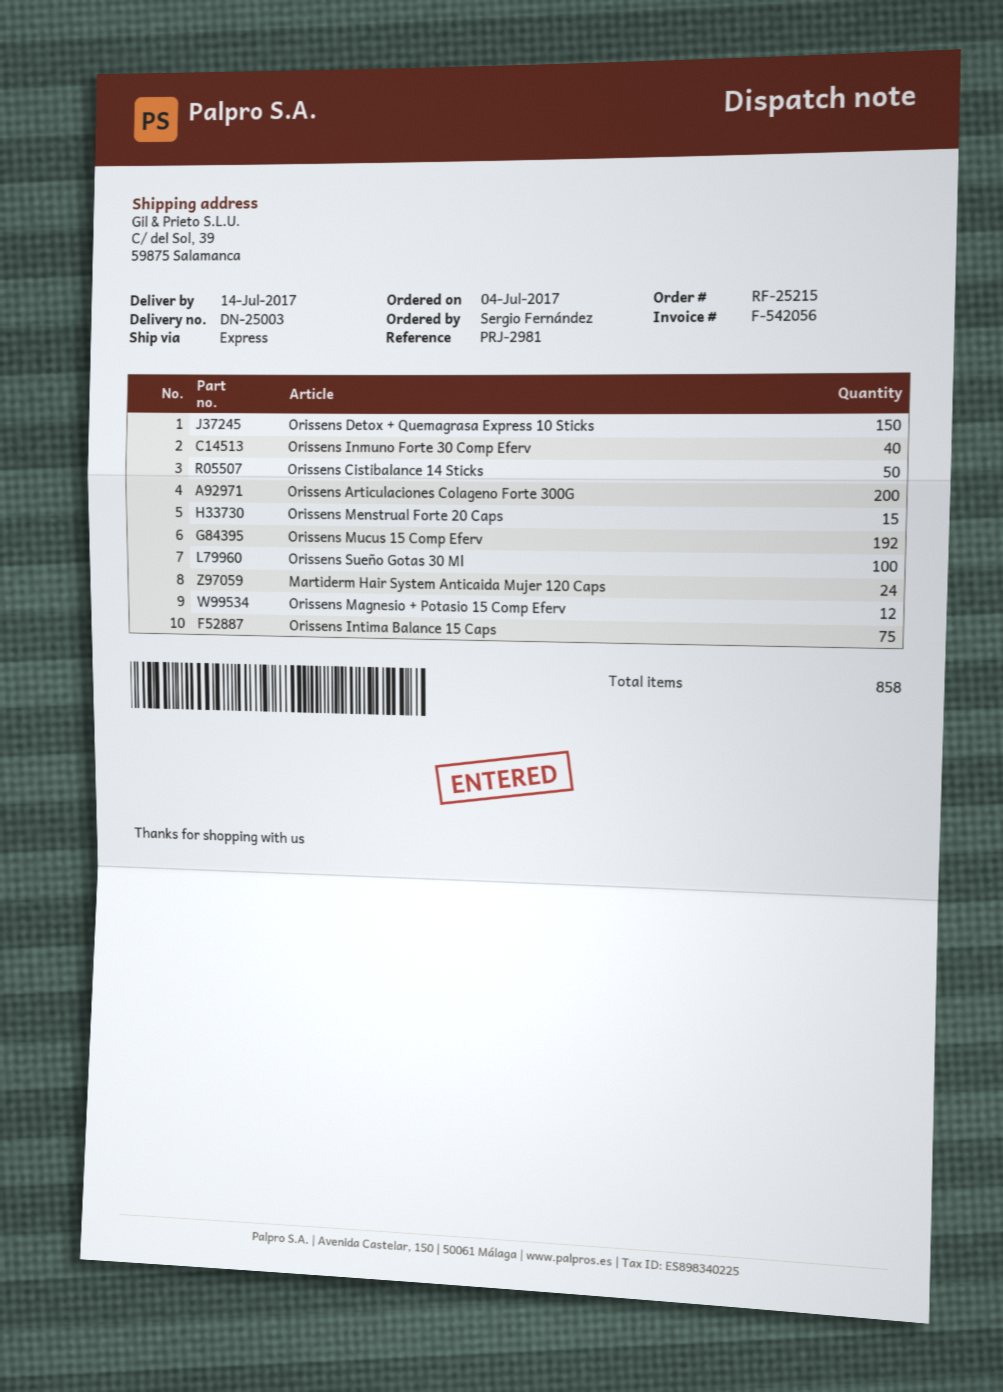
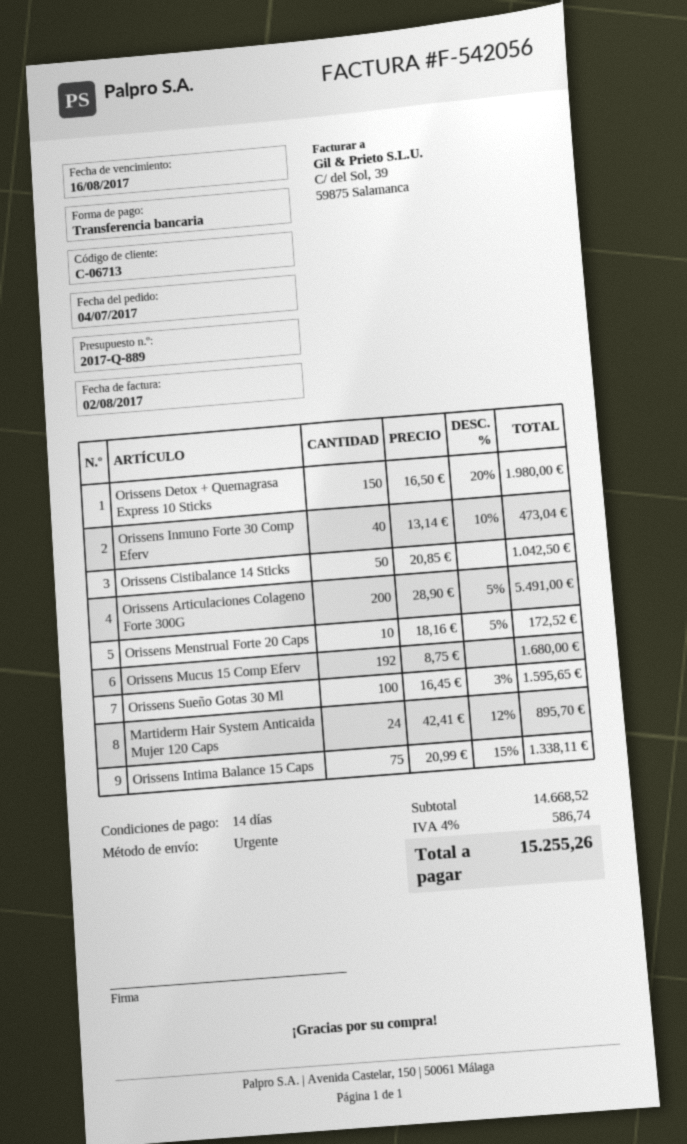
Orissens Menstrual Forte 20 Caps: 15 -> 10
Orissens Magnesio + Potasio 15 Comp Eferv: 12 -> none

